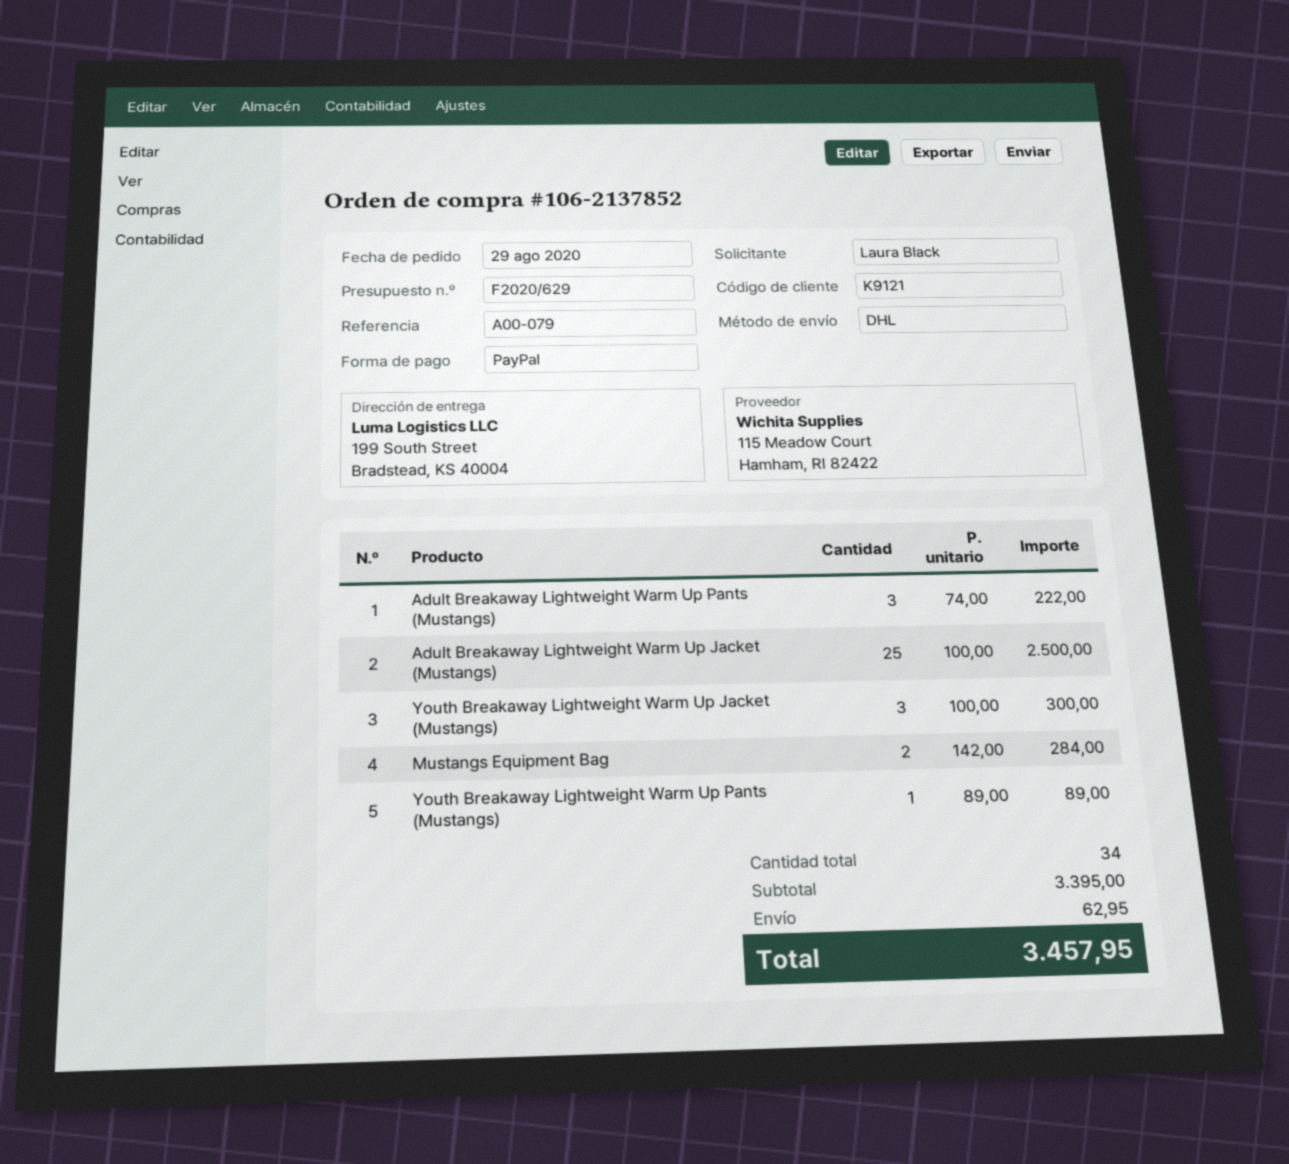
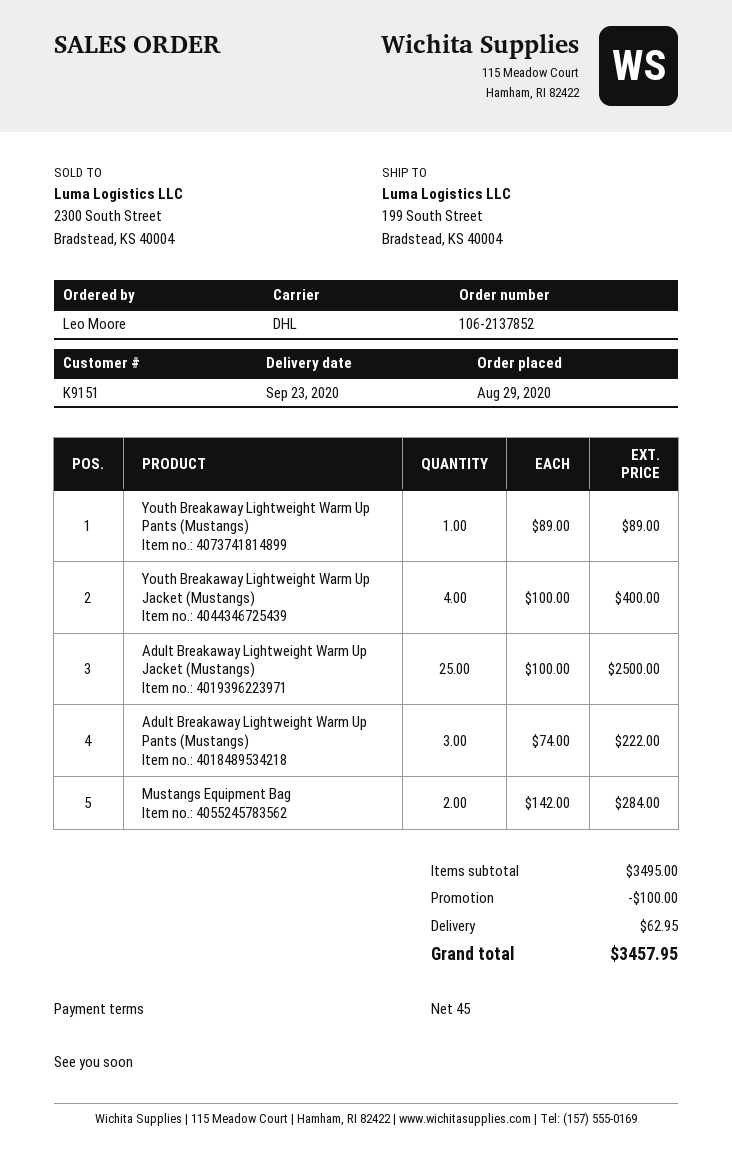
customer number: K9121 -> K9151
ordered by: Laura Black -> Leo Moore
Youth Breakaway Lightweight Warm Up Jacket (Mustangs): 3 x 100.00 = 300.00 -> 4 x 100.00 = 400.00
subtotal: 3395.00 -> 3495.00
discount: none -> 100.00

